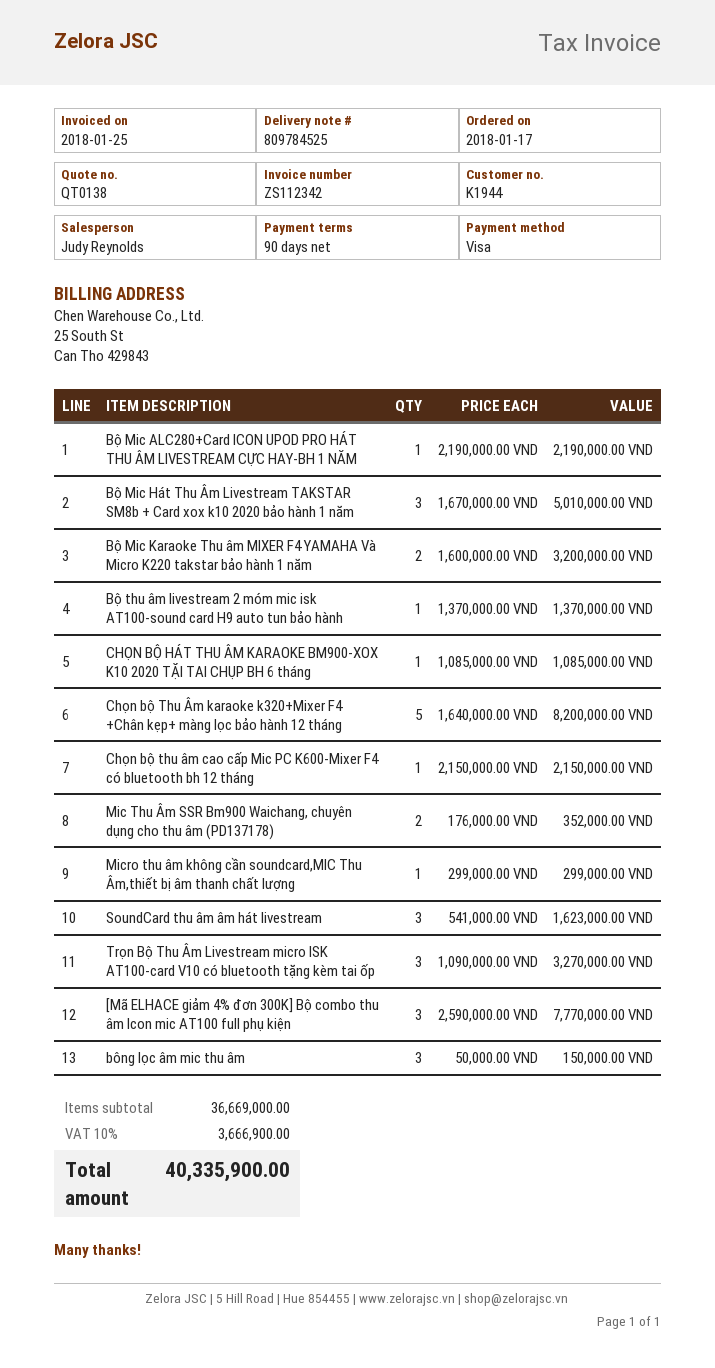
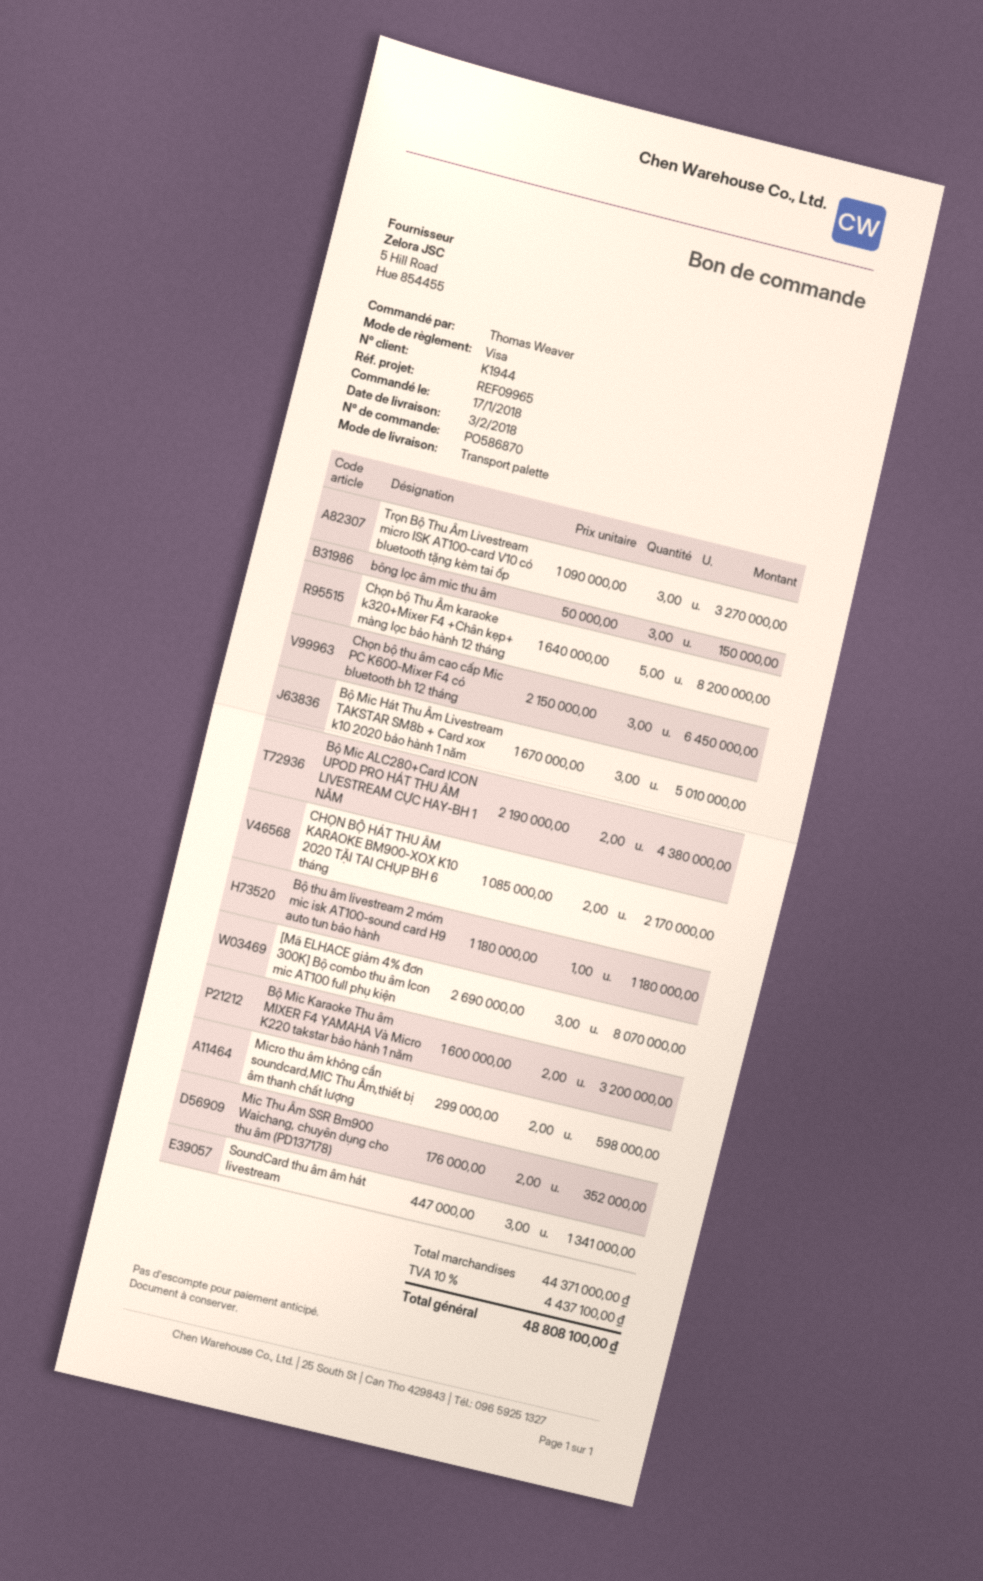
Bộ Mic ALC280+Card ICON UPOD PRO HÁT THU ÂM LIVESTREAM CỰC HAY-BH 1 NĂM: 1 x 2190000.00 = 2190000.00 -> 2 x 2190000.00 = 4380000.00
Bộ thu âm livestream 2 móm mic isk AT100-sound card H9 auto tun bảo hành: 1 x 1370000.00 = 1370000.00 -> 1 x 1180000.00 = 1180000.00
CHỌN BỘ HÁT THU ÂM KARAOKE BM900-XOX K10 2020 TẶI TAI CHỤP BH 6 tháng: 1 x 1085000.00 = 1085000.00 -> 2 x 1085000.00 = 2170000.00
Chọn bộ thu âm cao cấp Mic PC K600-Mixer F4 có bluetooth bh 12 tháng: 1 x 2150000.00 = 2150000.00 -> 3 x 2150000.00 = 6450000.00
Micro thu âm không cần soundcard,MIC Thu Âm,thiết bị âm thanh chất lượng: 1 x 299000.00 = 299000.00 -> 2 x 299000.00 = 598000.00
SoundCard thu âm âm hát livestream: 3 x 541000.00 = 1623000.00 -> 3 x 447000.00 = 1341000.00
[Mã ELHACE giảm 4% đơn 300K] Bộ combo thu âm Icon mic AT100 full phụ kiện: 3 x 2590000.00 = 7770000.00 -> 3 x 2690000.00 = 8070000.00
subtotal: 36669000.00 -> 44371000.00
tax: 10% = 3666900.00 -> 10% = 4437100.00
total: 40335900.00 -> 48808100.00

